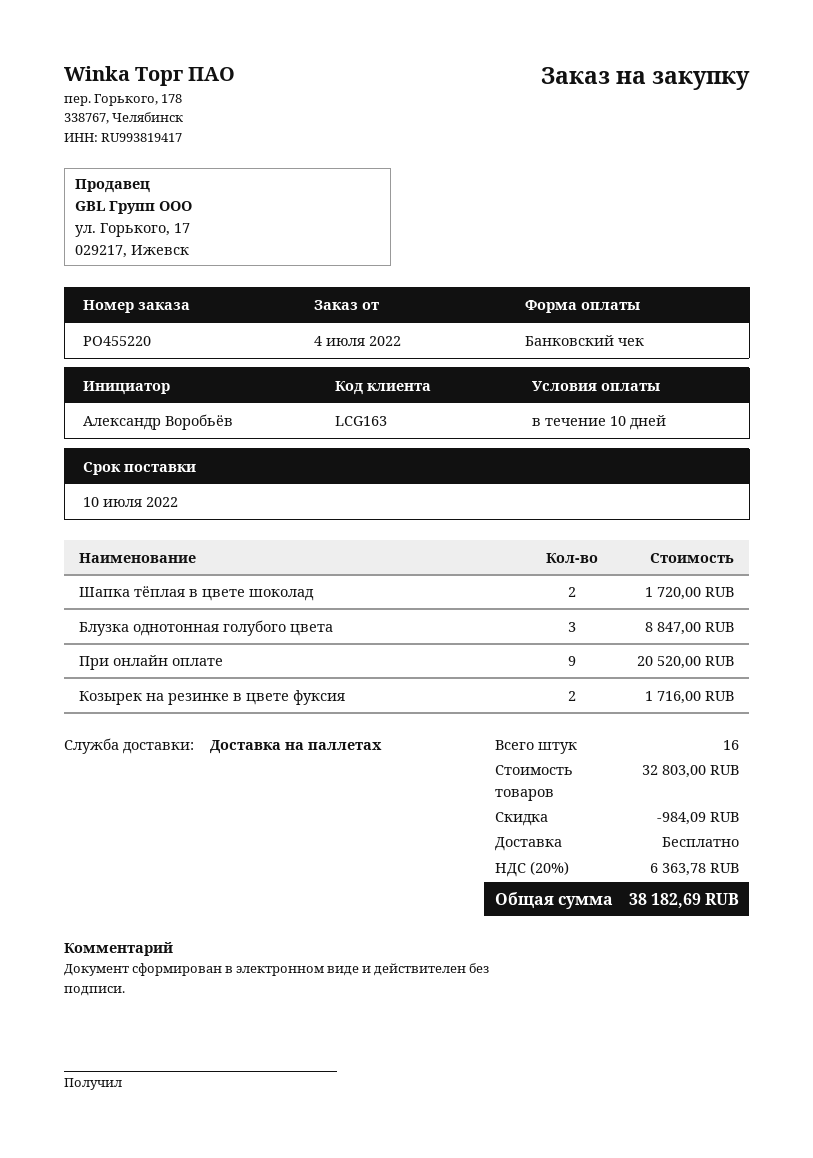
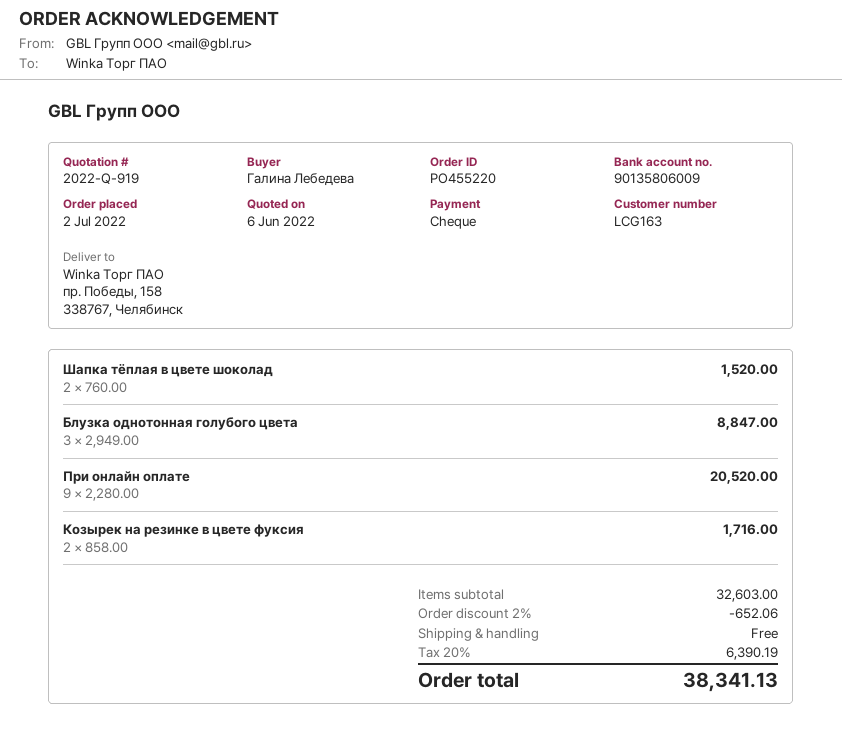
order date: 2022-07-04 -> 2022-07-02
ordered by: Александр Воробьёв -> Галина Лебедева
Шапка тёплая в цвете шоколад: 2 for 1720.00 -> 2 for 1520.00
subtotal: 32803.00 -> 32603.00
discount: 984.09 -> 652.06
tax: 20% = 6363.78 -> 20% = 6390.19
total: 38182.69 -> 38341.13

